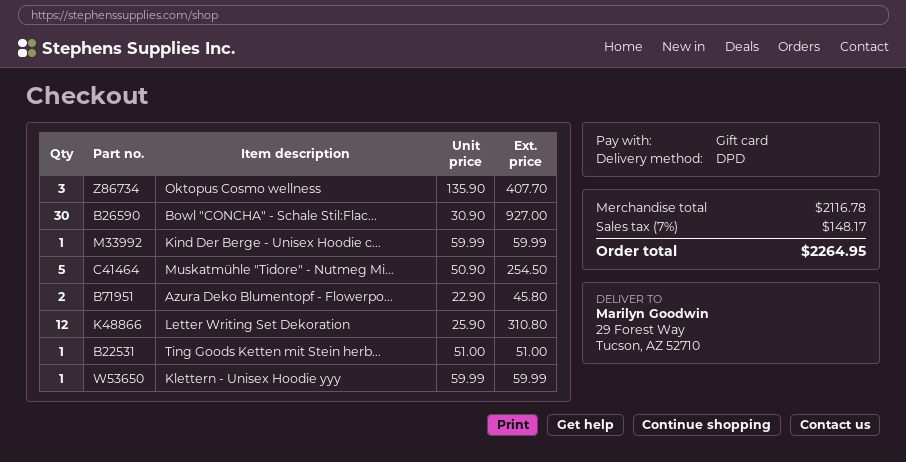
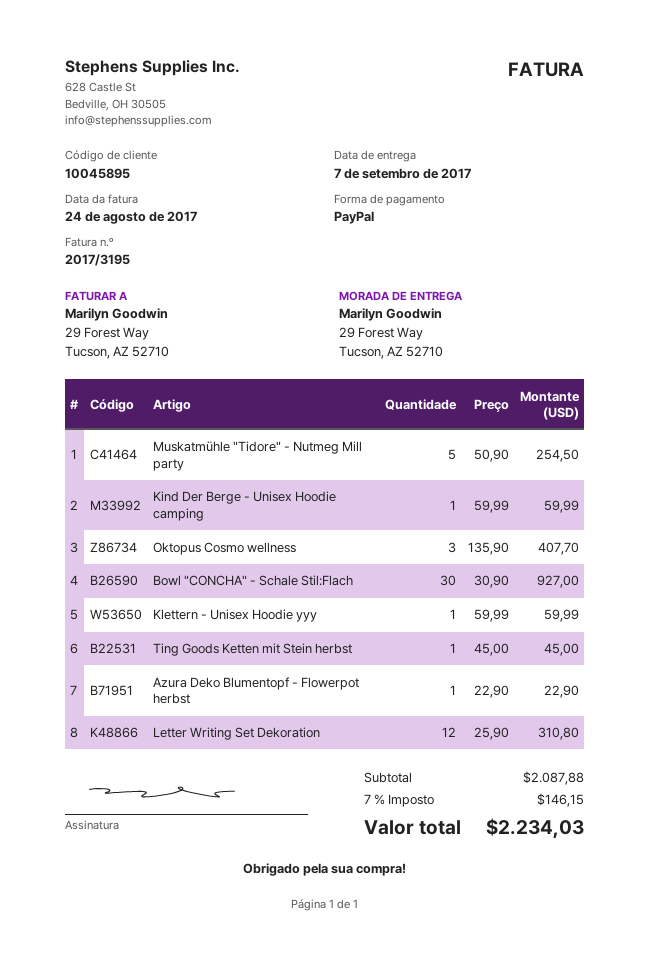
payment method: gift card -> PayPal
Azura Deko Blumentopf - Flowerpo...: 2 x 22.90 = 45.80 -> 1 x 22.90 = 22.90
Ting Goods Ketten mit Stein herb...: 1 x 51.00 = 51.00 -> 1 x 45.00 = 45.00
subtotal: 2116.78 -> 2087.88
tax: 7% = 148.17 -> 7% = 146.15
total: 2264.95 -> 2234.03

